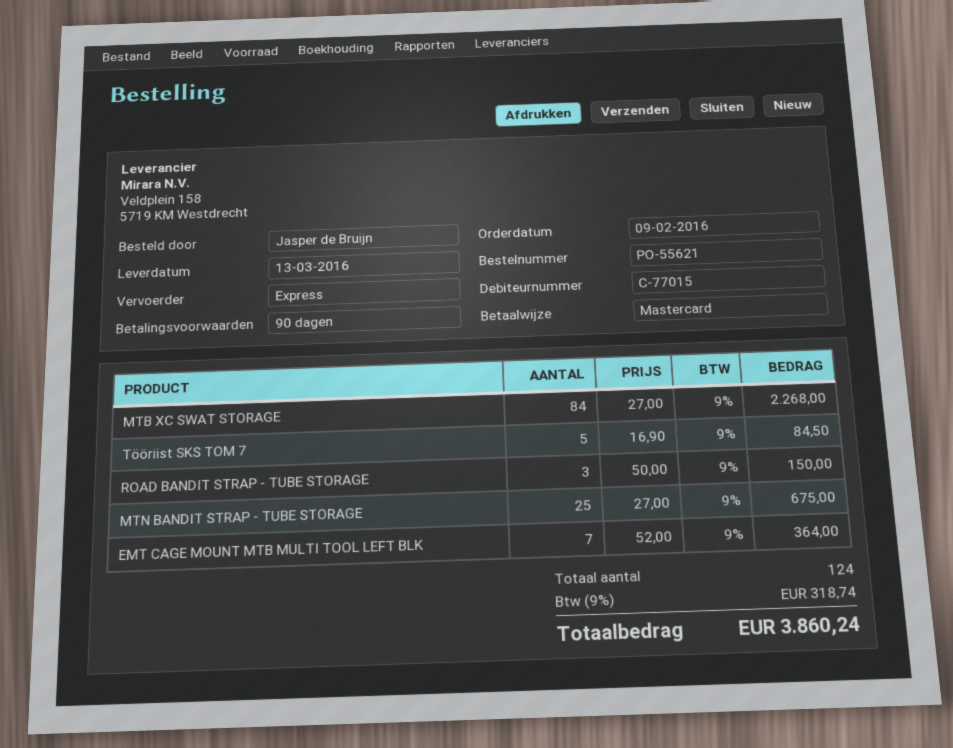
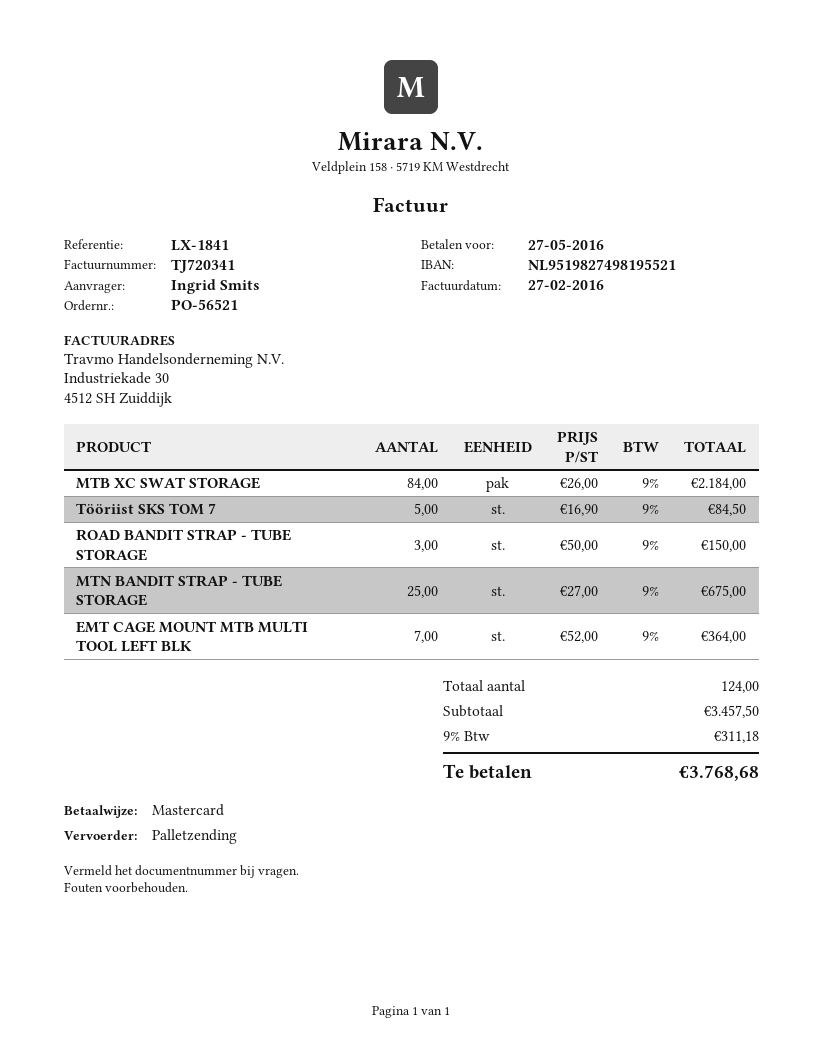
order number: PO-55621 -> PO-56521
ordered by: Jasper de Bruijn -> Ingrid Smits
shipping method: express -> pallet freight
MTB XC SWAT STORAGE: 84 x 27.00 = 2268.00 -> 84 x 26.00 = 2184.00
tax: 9% = 318.74 -> 9% = 311.18
total: 3860.24 -> 3768.68

